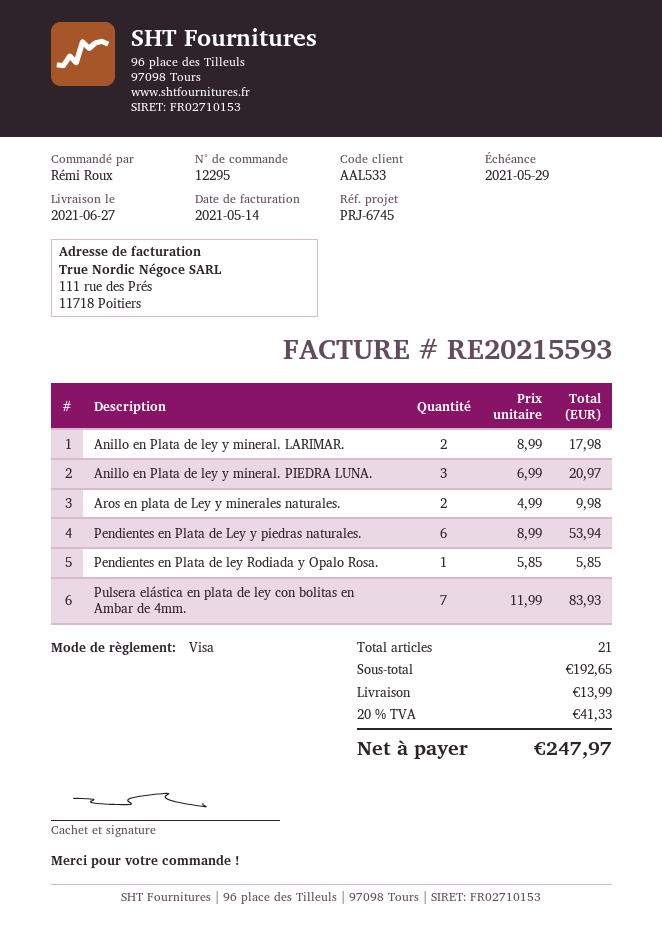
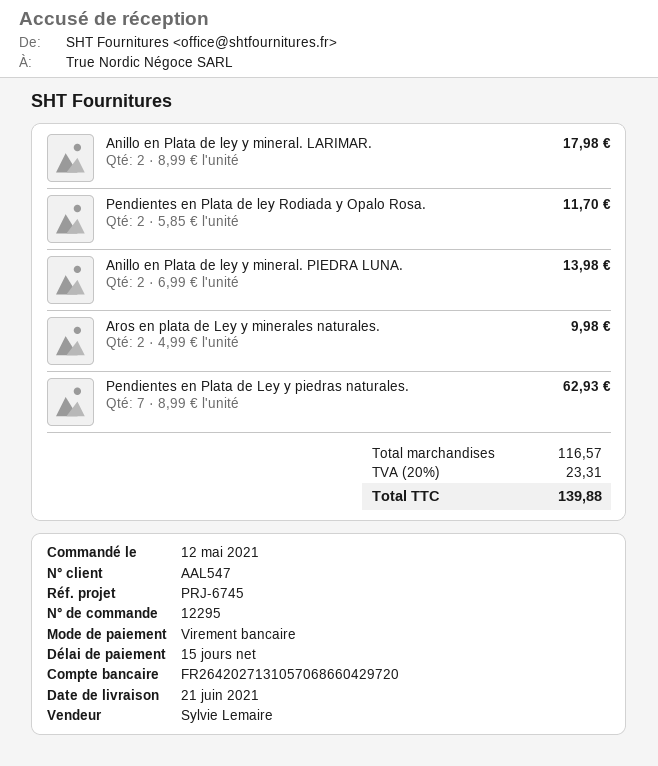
delivery date: 2021-06-27 -> 2021-06-21
customer number: AAL533 -> AAL547
payment method: Visa -> bank transfer
Anillo en Plata de ley y mineral. PIEDRA LUNA.: 3 x 6.99 = 20.97 -> 2 x 6.99 = 13.98
Pendientes en Plata de Ley y piedras naturales.: 6 x 8.99 = 53.94 -> 7 x 8.99 = 62.93
Pendientes en Plata de ley Rodiada y Opalo Rosa.: 1 x 5.85 = 5.85 -> 2 x 5.85 = 11.70
Pulsera elástica en plata de ley con bolitas en Ambar de 4mm.: 7 x 11.99 = 83.93 -> none
subtotal: 192.65 -> 116.57
shipping: 13.99 -> none
tax: 20% = 41.33 -> 20% = 23.31
total: 247.97 -> 139.88

